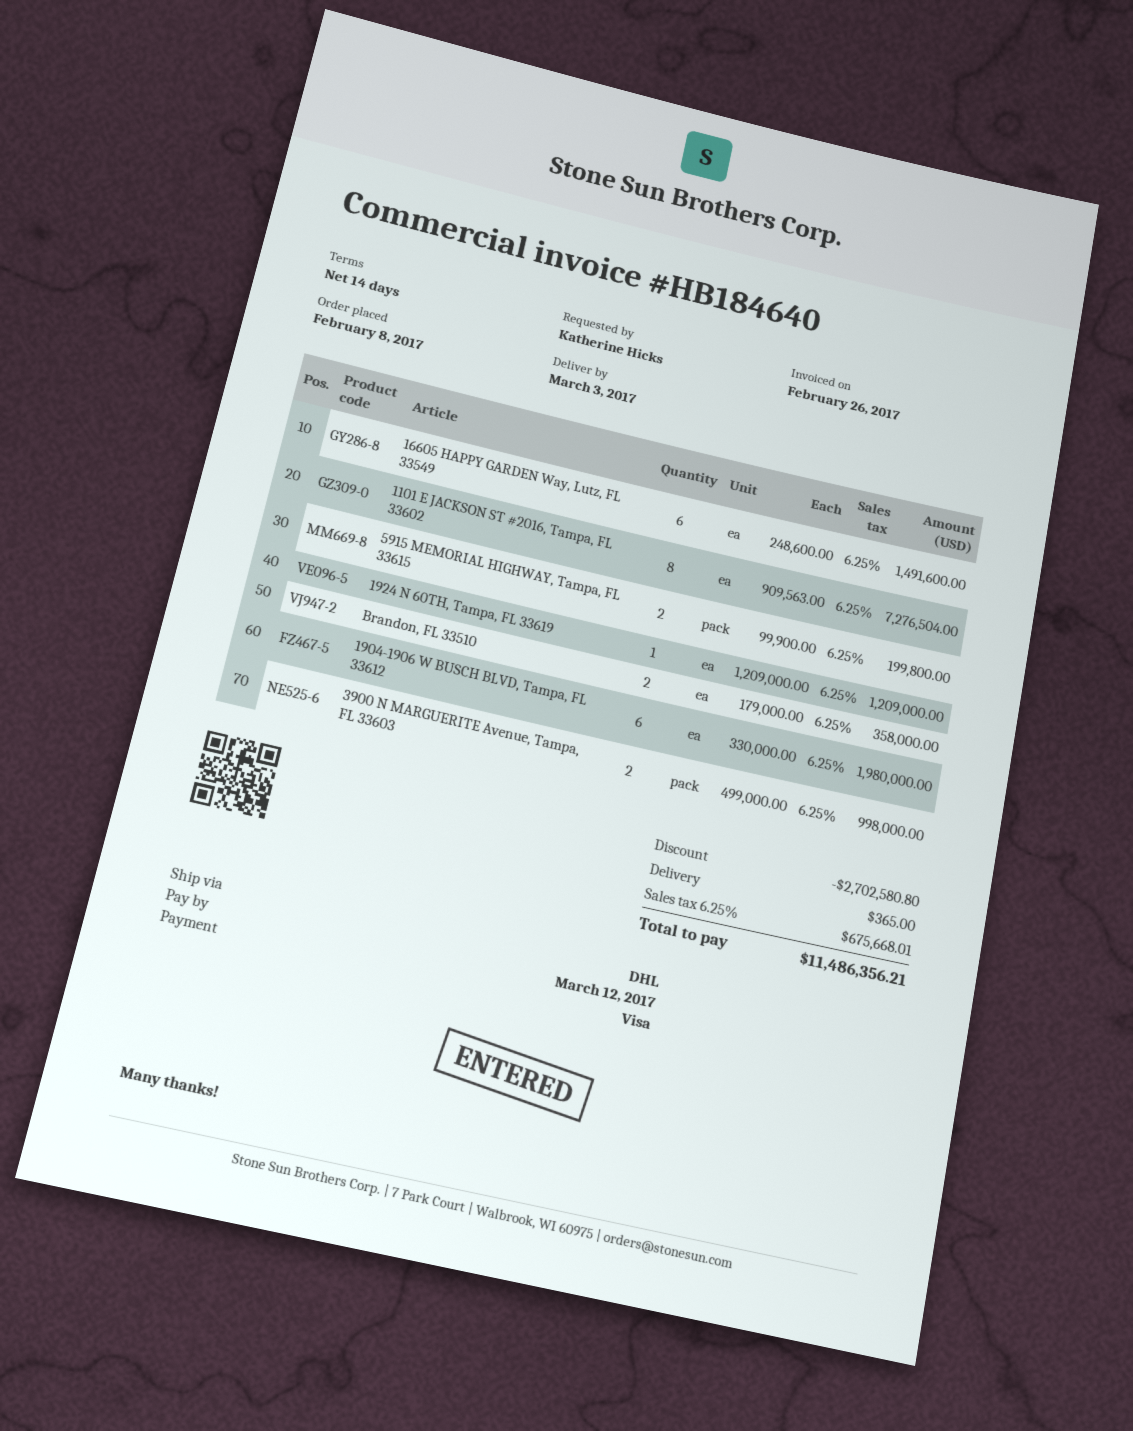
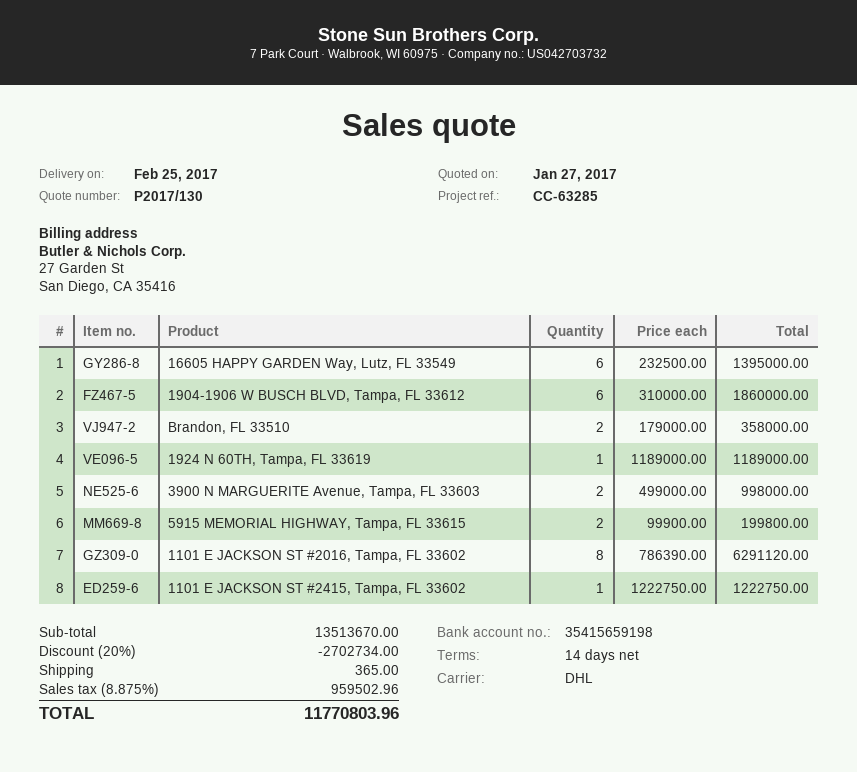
delivery date: 2017-03-03 -> 2017-02-25
16605 HAPPY GARDEN Way, Lutz, FL 33549: 6 x 248600.00 = 1491600.00 -> 6 x 232500.00 = 1395000.00
1101 E JACKSON ST #2016, Tampa, FL 33602: 8 x 909563.00 = 7276504.00 -> 8 x 786390.00 = 6291120.00
1924 N 60TH, Tampa, FL 33619: 1 x 1209000.00 = 1209000.00 -> 1 x 1189000.00 = 1189000.00
1904-1906 W BUSCH BLVD, Tampa, FL 33612: 6 x 330000.00 = 1980000.00 -> 6 x 310000.00 = 1860000.00
1101 E JACKSON ST #2415, Tampa, FL 33602: none -> 1 x 1222750.00 = 1222750.00
discount: 2702580.80 -> 2702734.00
tax: 6.25% = 675668.01 -> 8.875% = 959502.96
total: 11486356.21 -> 11770803.96

